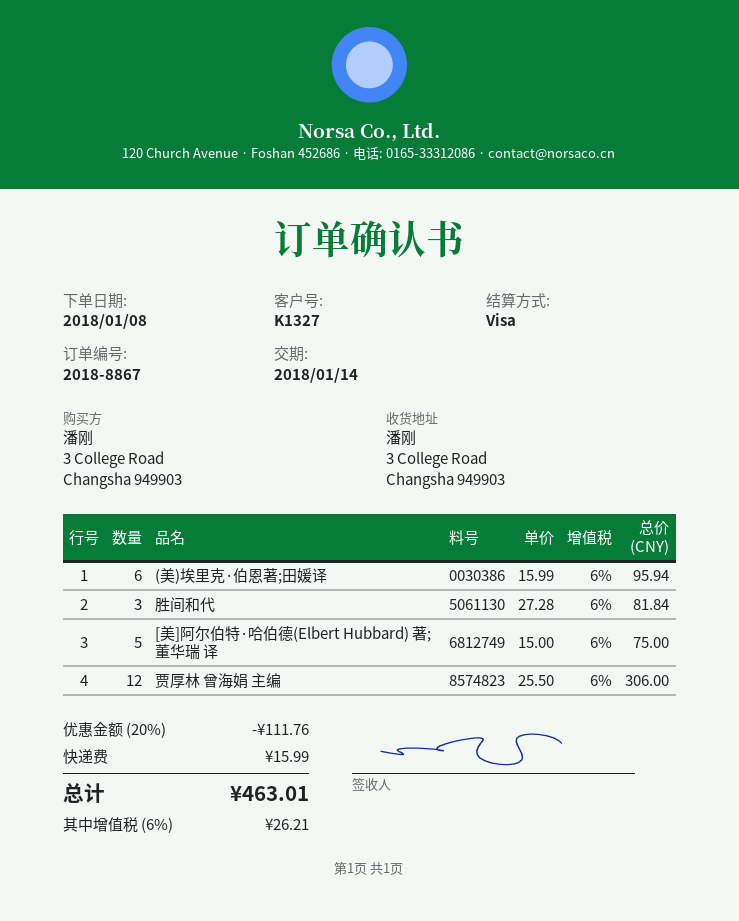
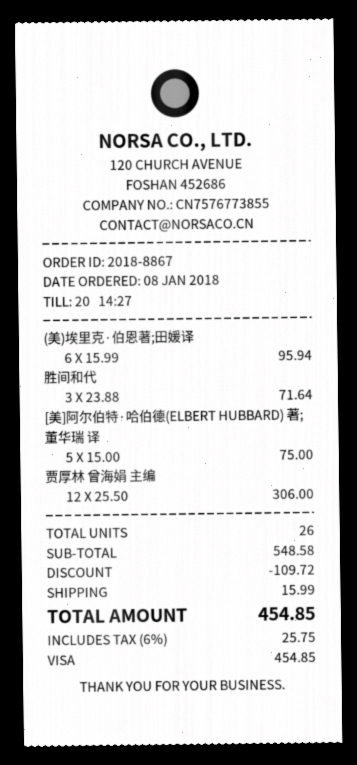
胜间和代: 3 x 27.28 = 81.84 -> 3 x 23.88 = 71.64
discount: 111.76 -> 109.72
tax: 6% = 26.21 -> 6% = 25.75
total: 463.01 -> 454.85

